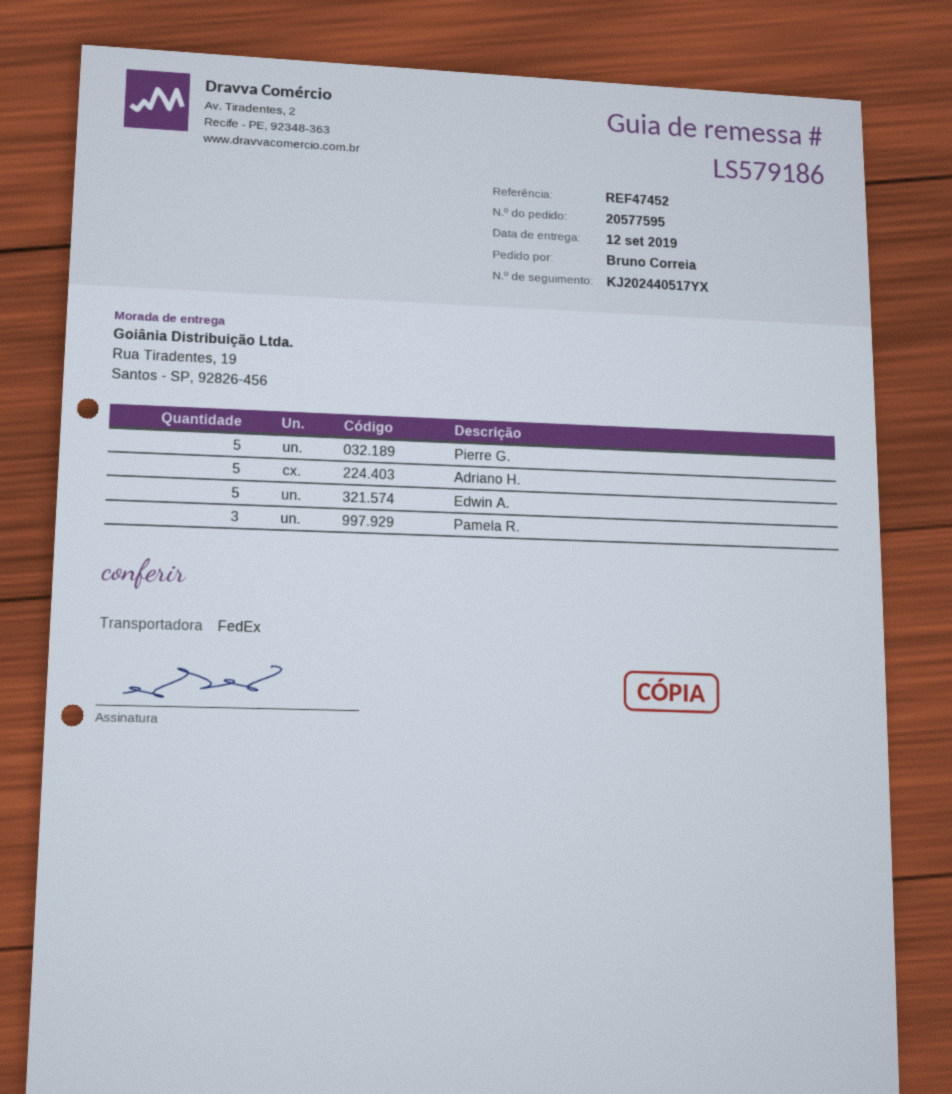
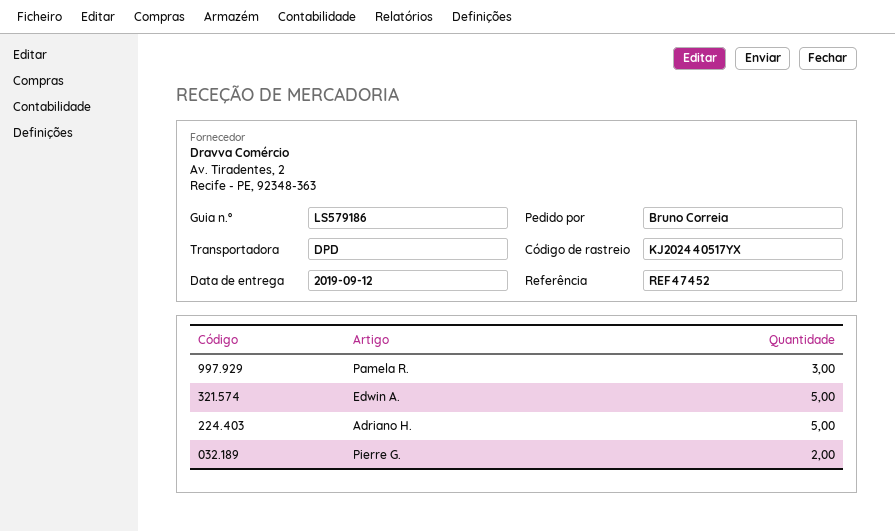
shipping method: FedEx -> DPD
Pierre G.: 5 -> 2

